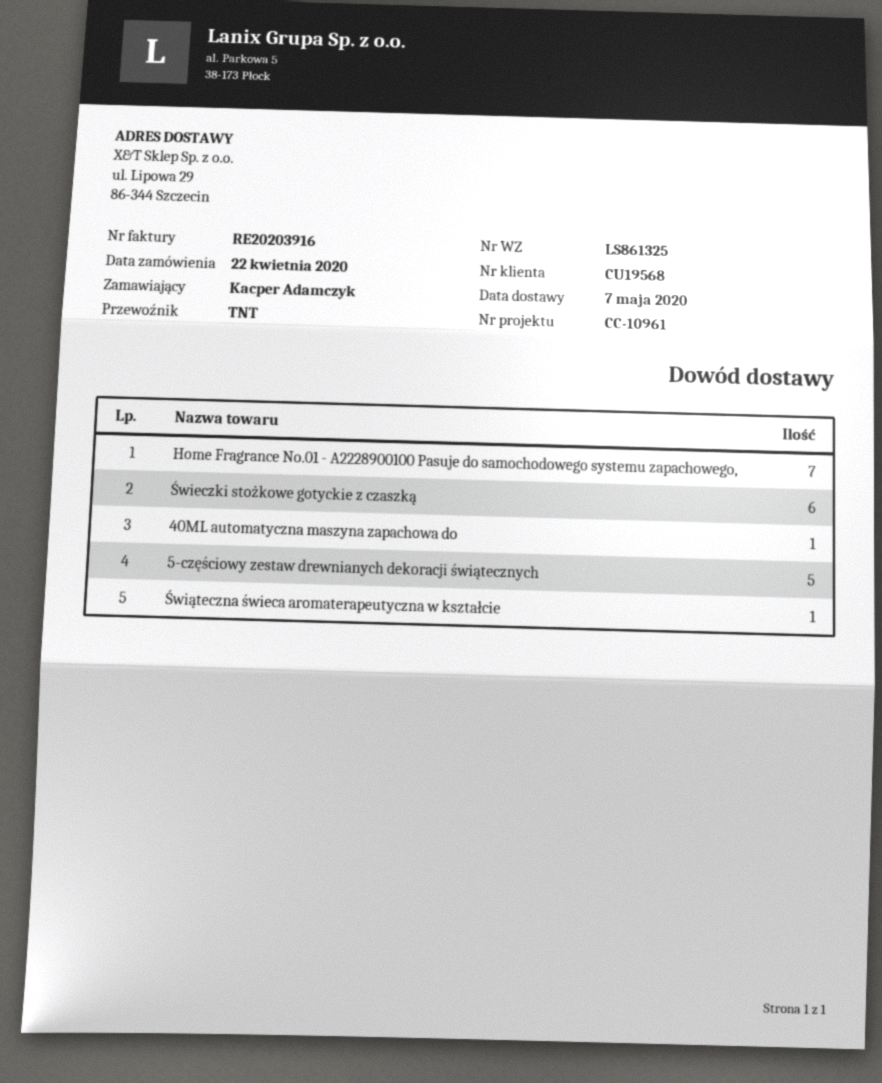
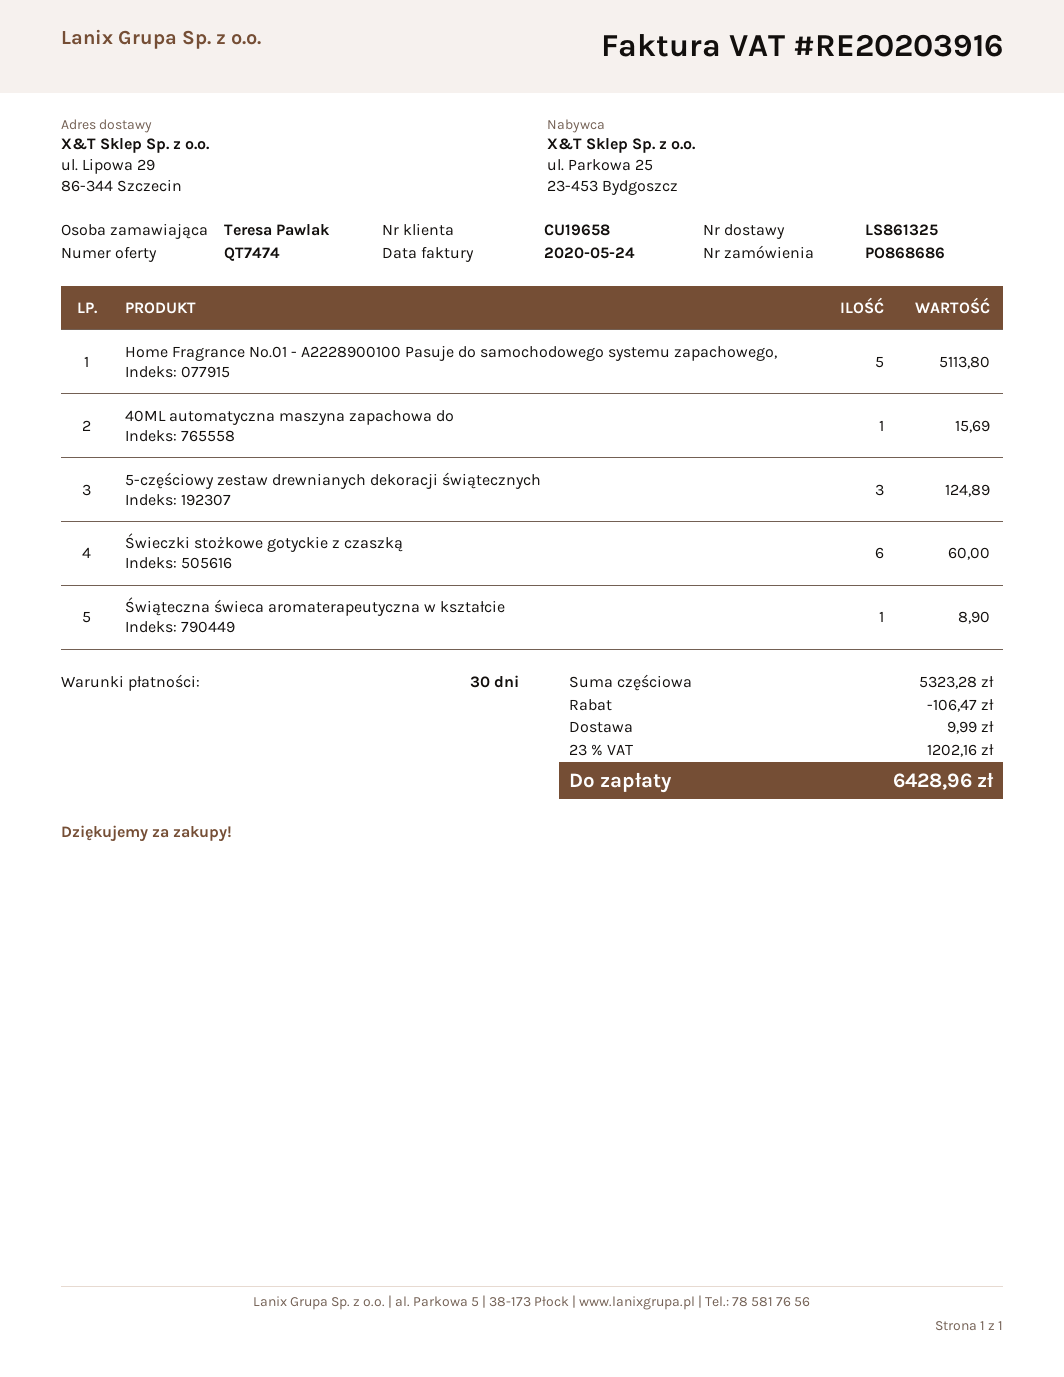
customer number: CU19568 -> CU19658
ordered by: Kacper Adamczyk -> Teresa Pawlak
Home Fragrance No.01 - A2228900100 Pasuje do samochodowego systemu zapachowego,: 7 -> 5
5-częściowy zestaw drewnianych dekoracji świątecznych: 5 -> 3

